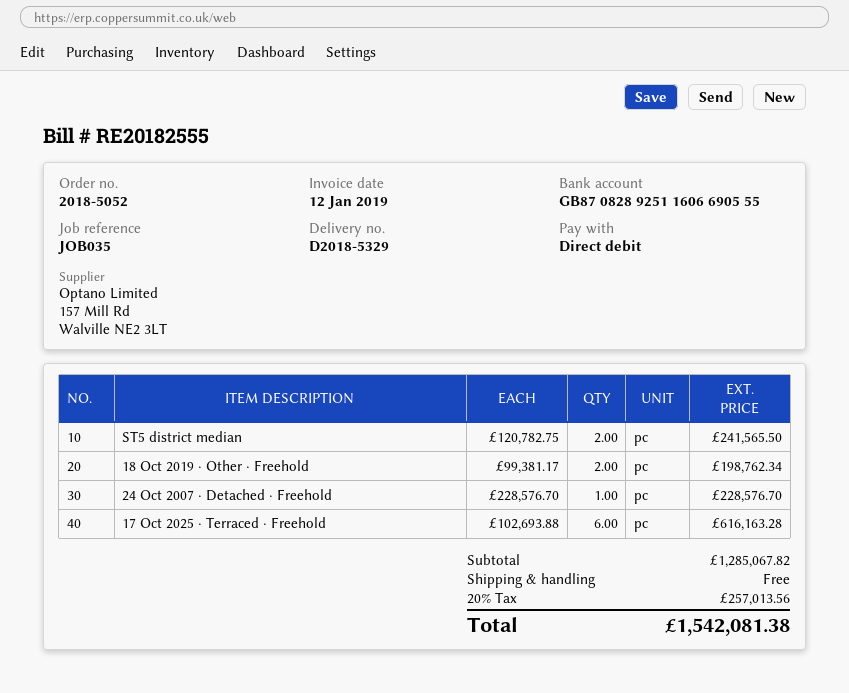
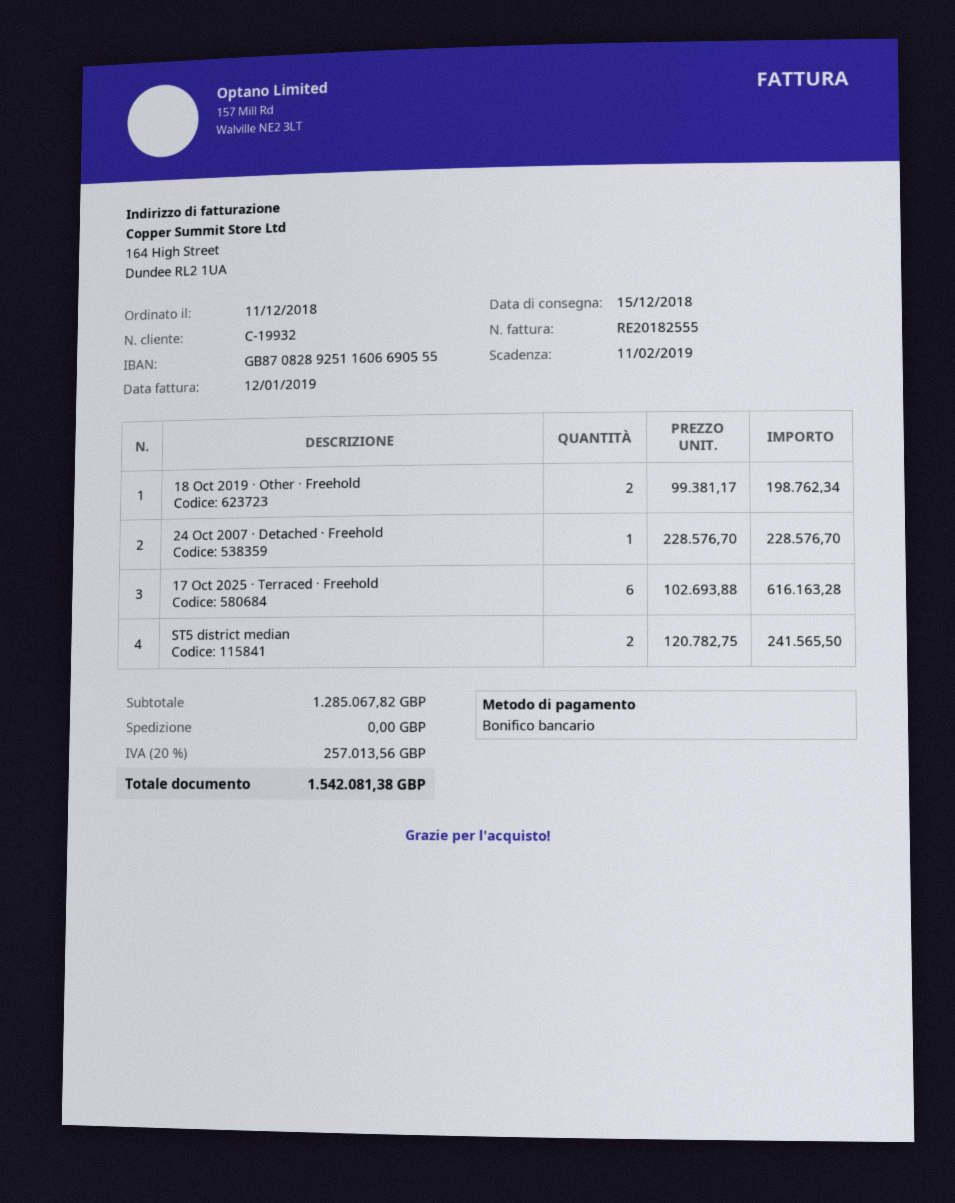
payment method: direct debit -> bank transfer

